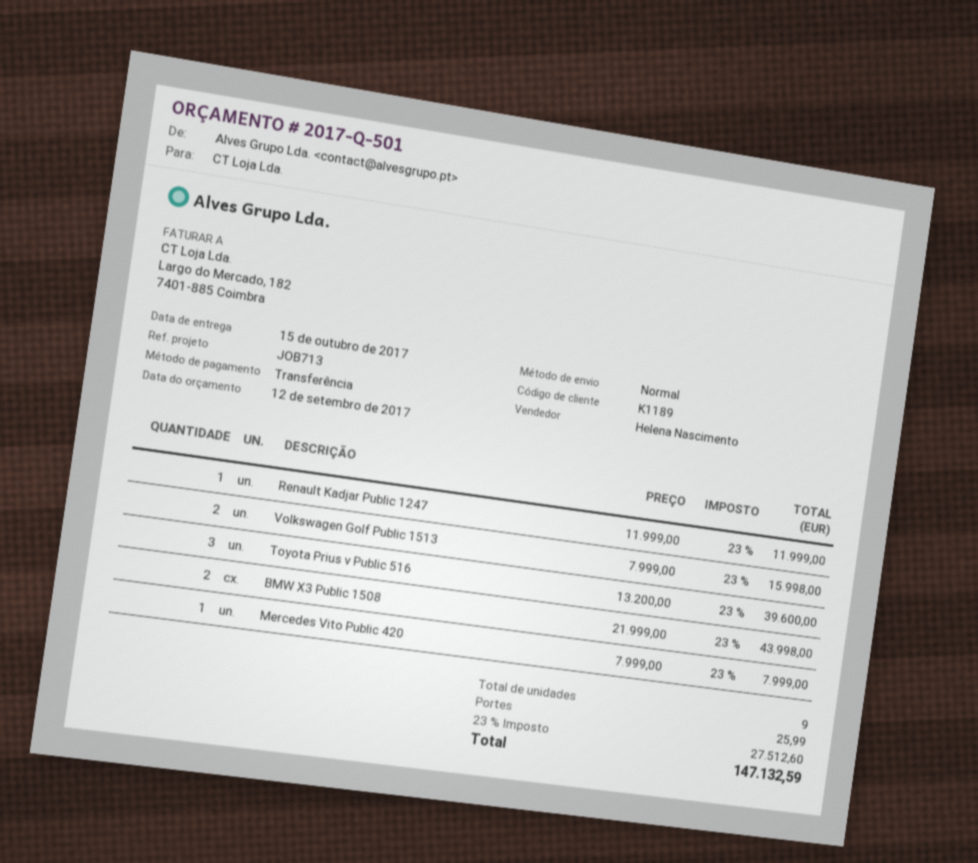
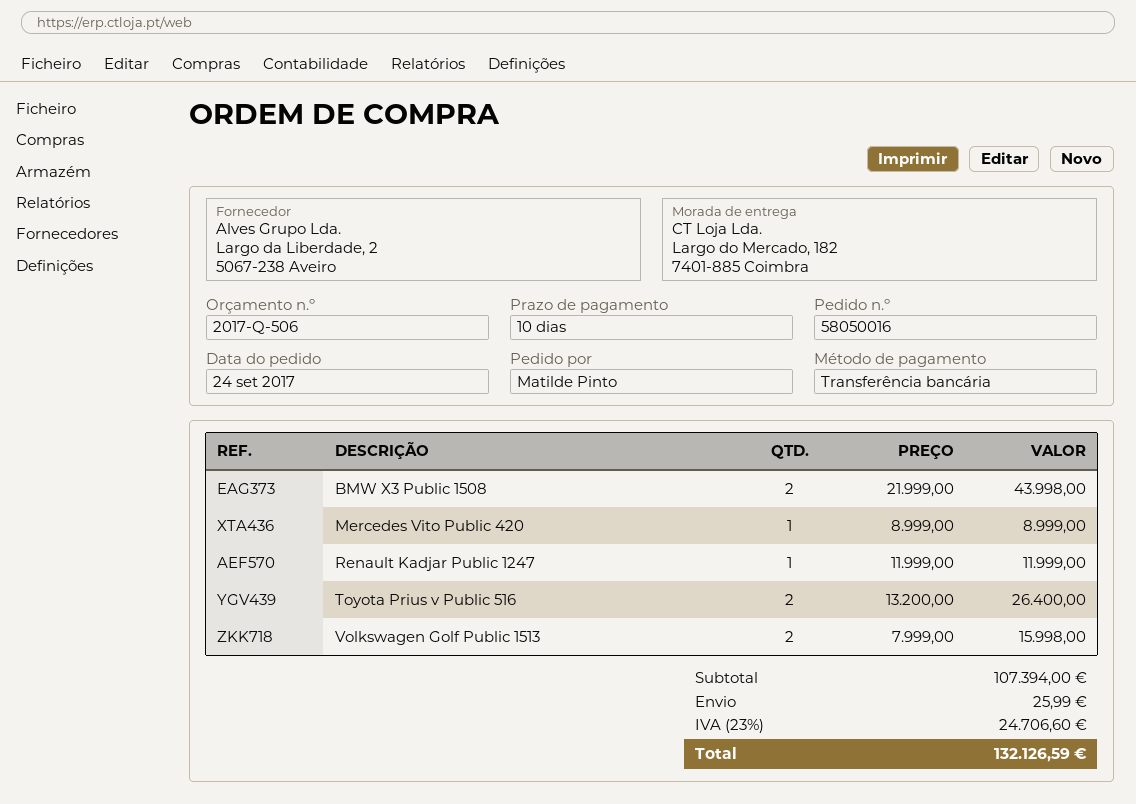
quote number: 2017-Q-501 -> 2017-Q-506
Toyota Prius v Public 516: 3 x 13200.00 = 39600.00 -> 2 x 13200.00 = 26400.00
Mercedes Vito Public 420: 1 x 7999.00 = 7999.00 -> 1 x 8999.00 = 8999.00
tax: 23% = 27512.60 -> 23% = 24706.60
total: 147132.59 -> 132126.59

